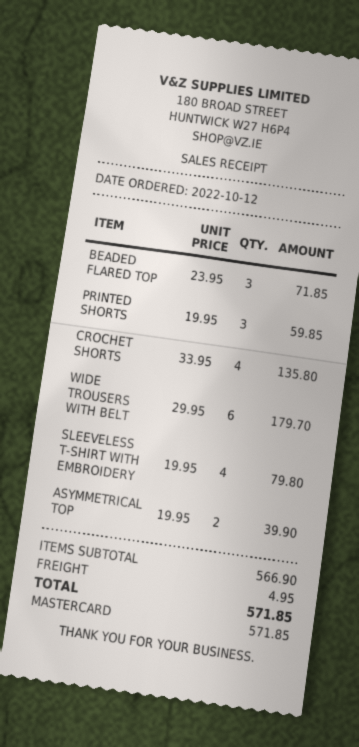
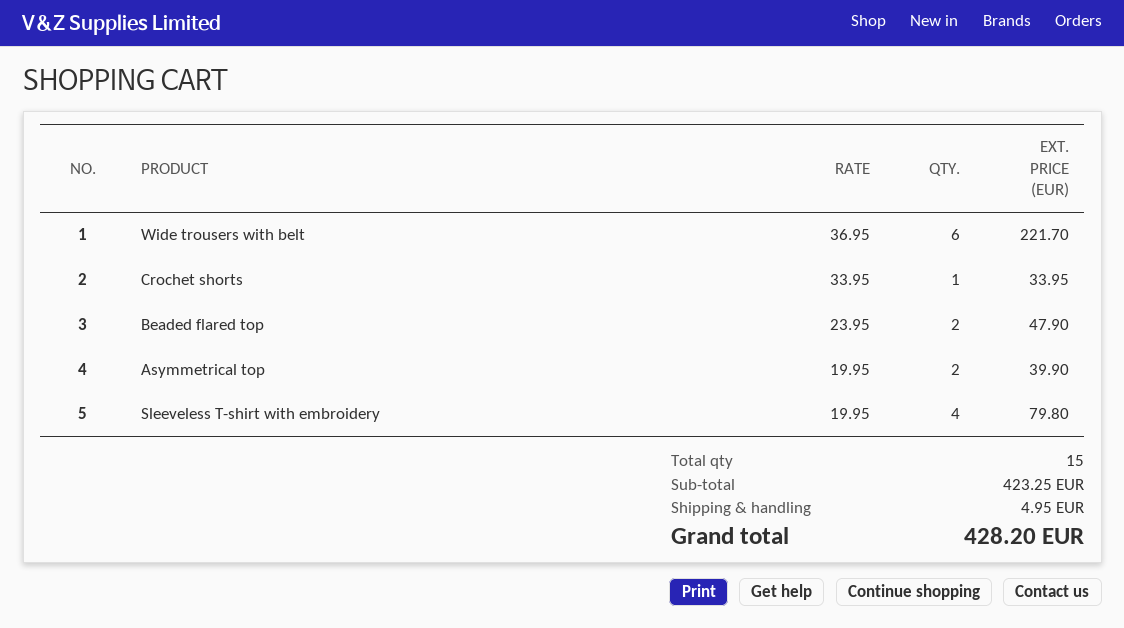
BEADED FLARED TOP: 3 x 23.95 = 71.85 -> 2 x 23.95 = 47.90
PRINTED SHORTS: 3 x 19.95 = 59.85 -> none
CROCHET SHORTS: 4 x 33.95 = 135.80 -> 1 x 33.95 = 33.95
WIDE TROUSERS WITH BELT: 6 x 29.95 = 179.70 -> 6 x 36.95 = 221.70
subtotal: 566.90 -> 423.25
total: 571.85 -> 428.20

